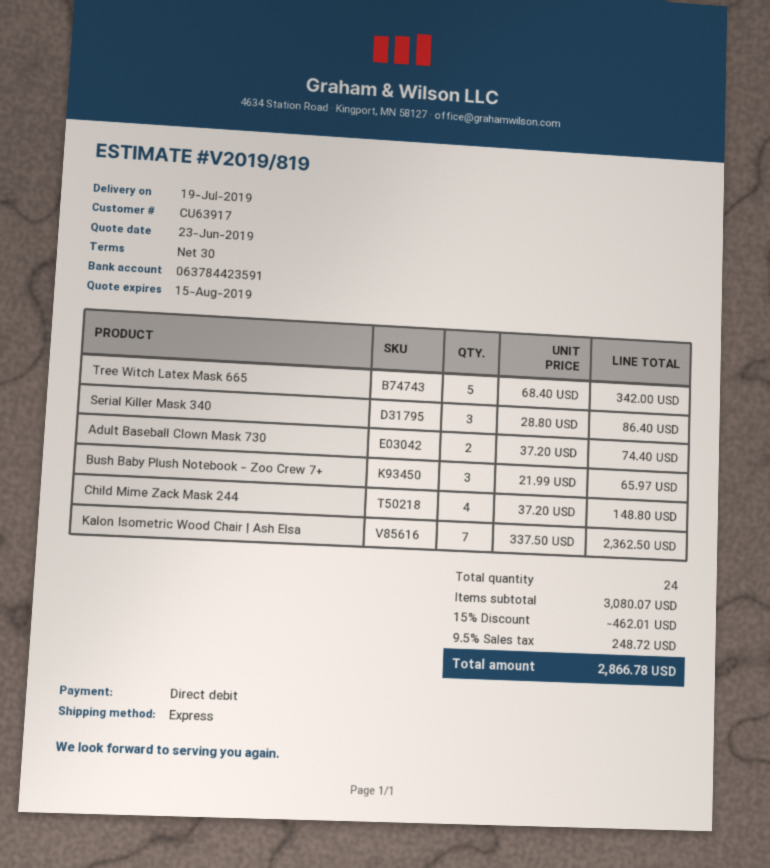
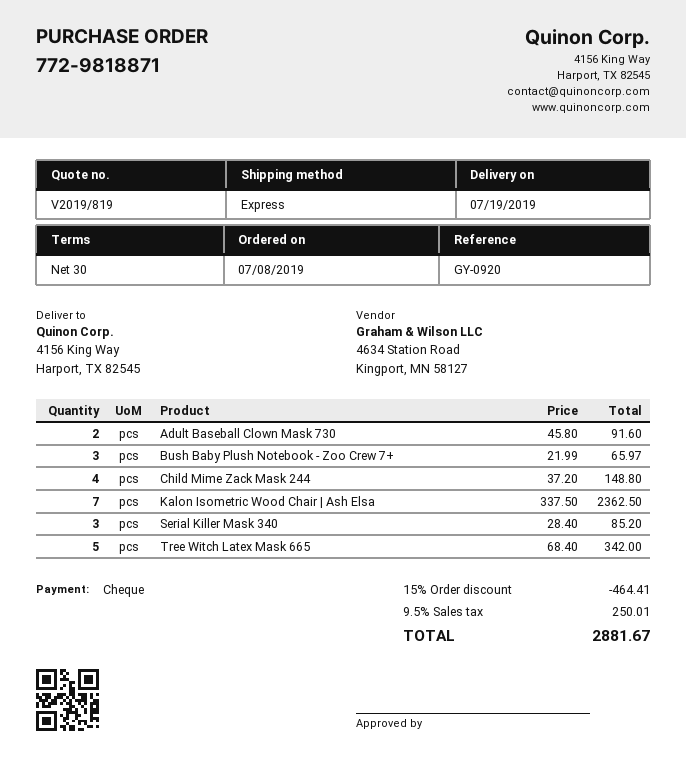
payment method: direct debit -> cheque
Serial Killer Mask 340: 3 x 28.80 = 86.40 -> 3 x 28.40 = 85.20
Adult Baseball Clown Mask 730: 2 x 37.20 = 74.40 -> 2 x 45.80 = 91.60
discount: 15% = 462.01 -> 15% = 464.41
tax: 9.5% = 248.72 -> 9.5% = 250.01
total: 2866.78 -> 2881.67

